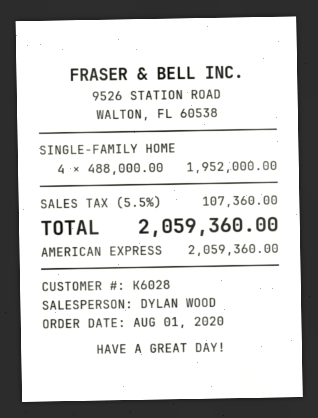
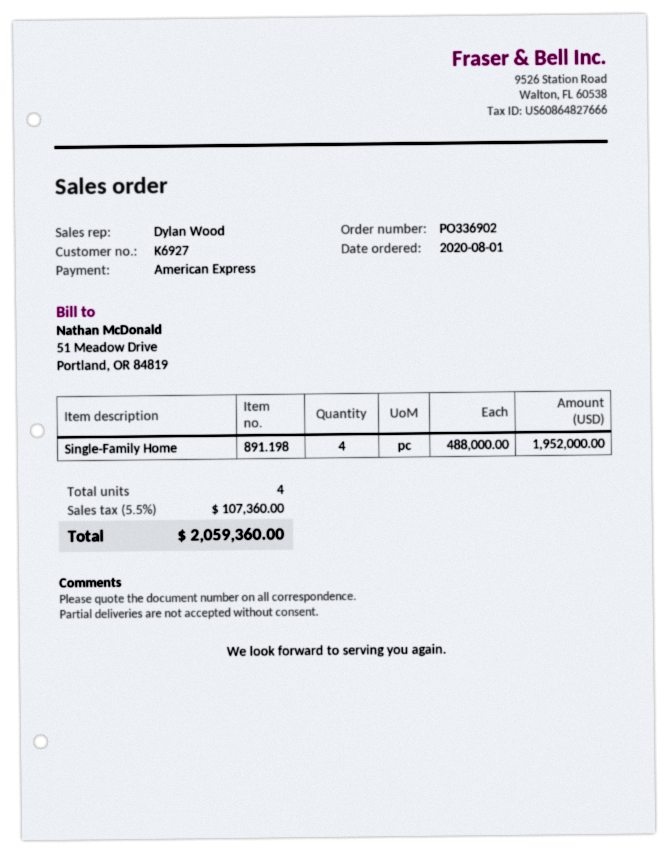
customer number: K6028 -> K6927

